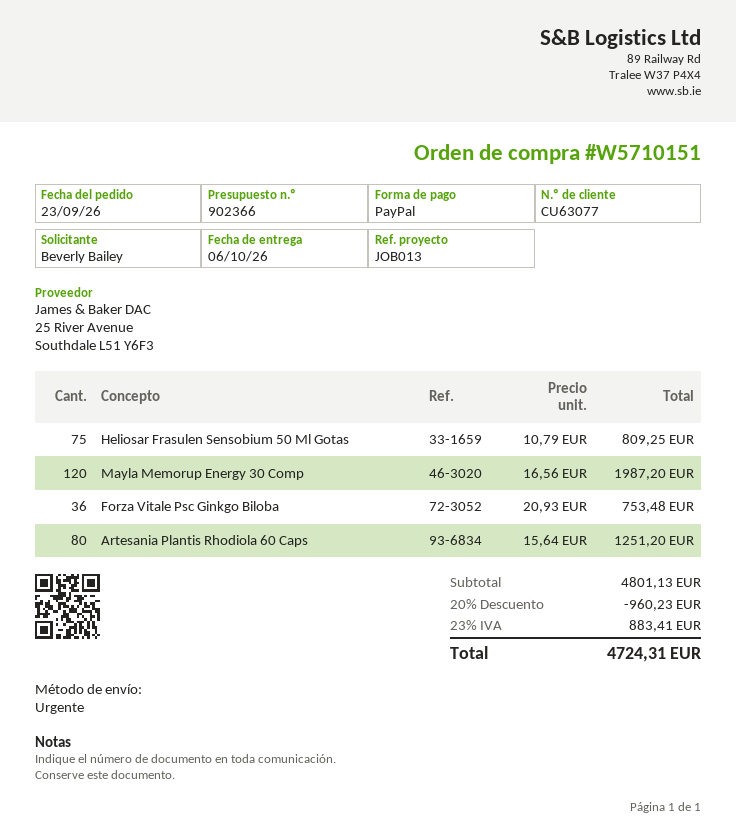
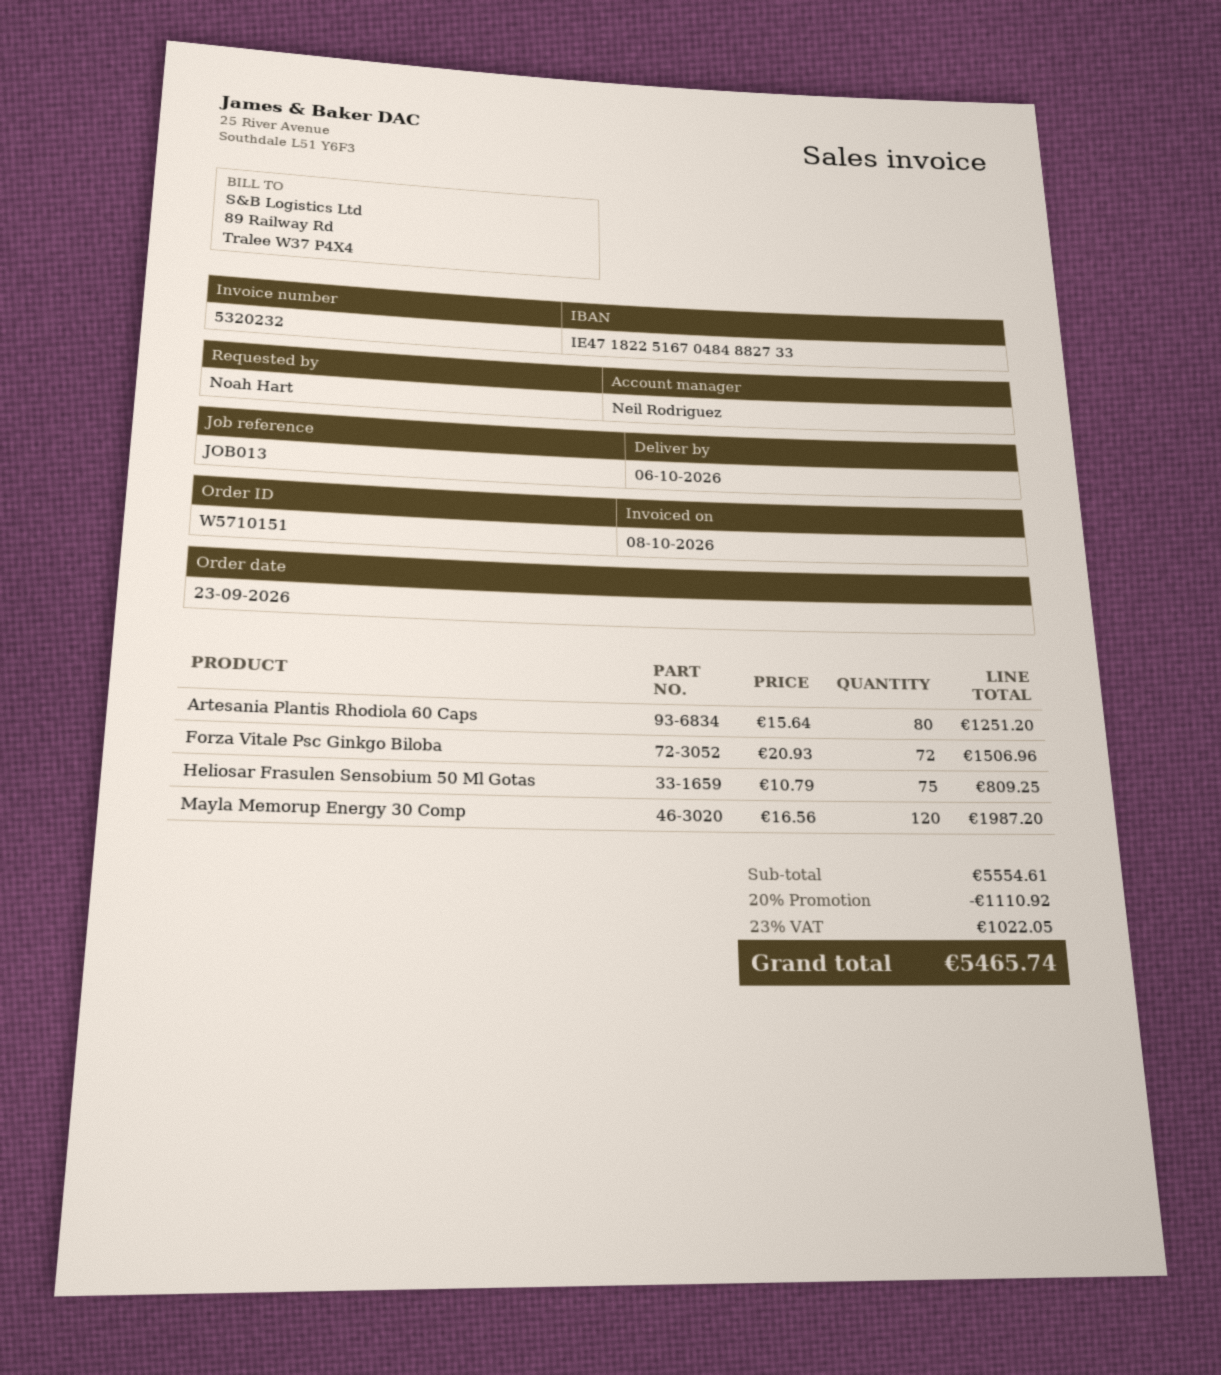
ordered by: Beverly Bailey -> Noah Hart
Forza Vitale Psc Ginkgo Biloba: 36 x 20.93 = 753.48 -> 72 x 20.93 = 1506.96
subtotal: 4801.13 -> 5554.61
discount: 20% = 960.23 -> 20% = 1110.92
tax: 23% = 883.41 -> 23% = 1022.05
total: 4724.31 -> 5465.74

